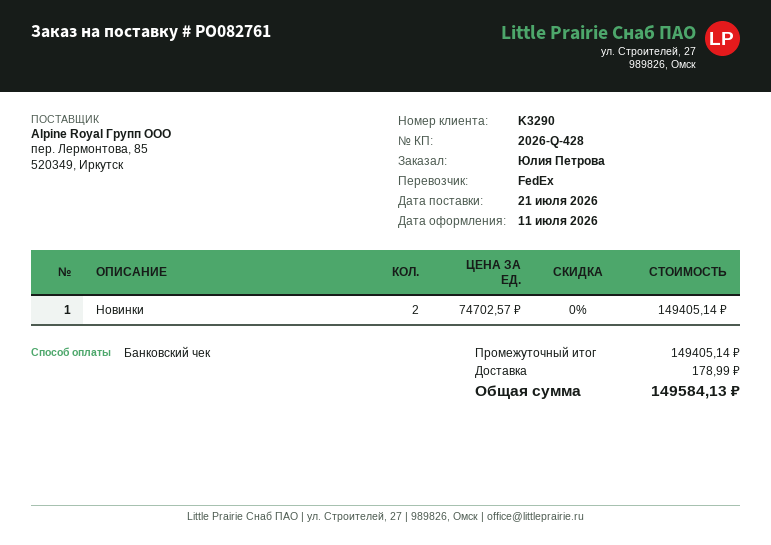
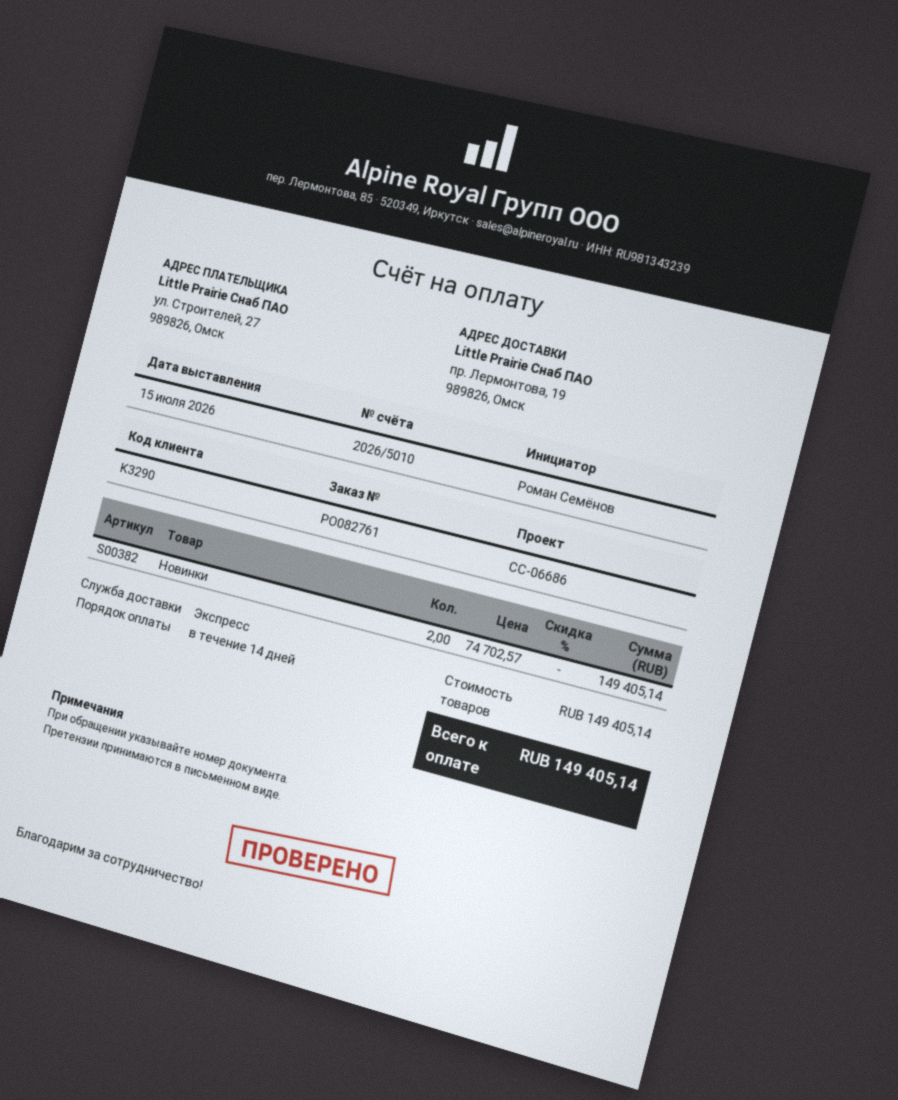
ordered by: Юлия Петрова -> Роман Семёнов
shipping method: FedEx -> express
shipping: 178.99 -> none
total: 149584.13 -> 149405.14

